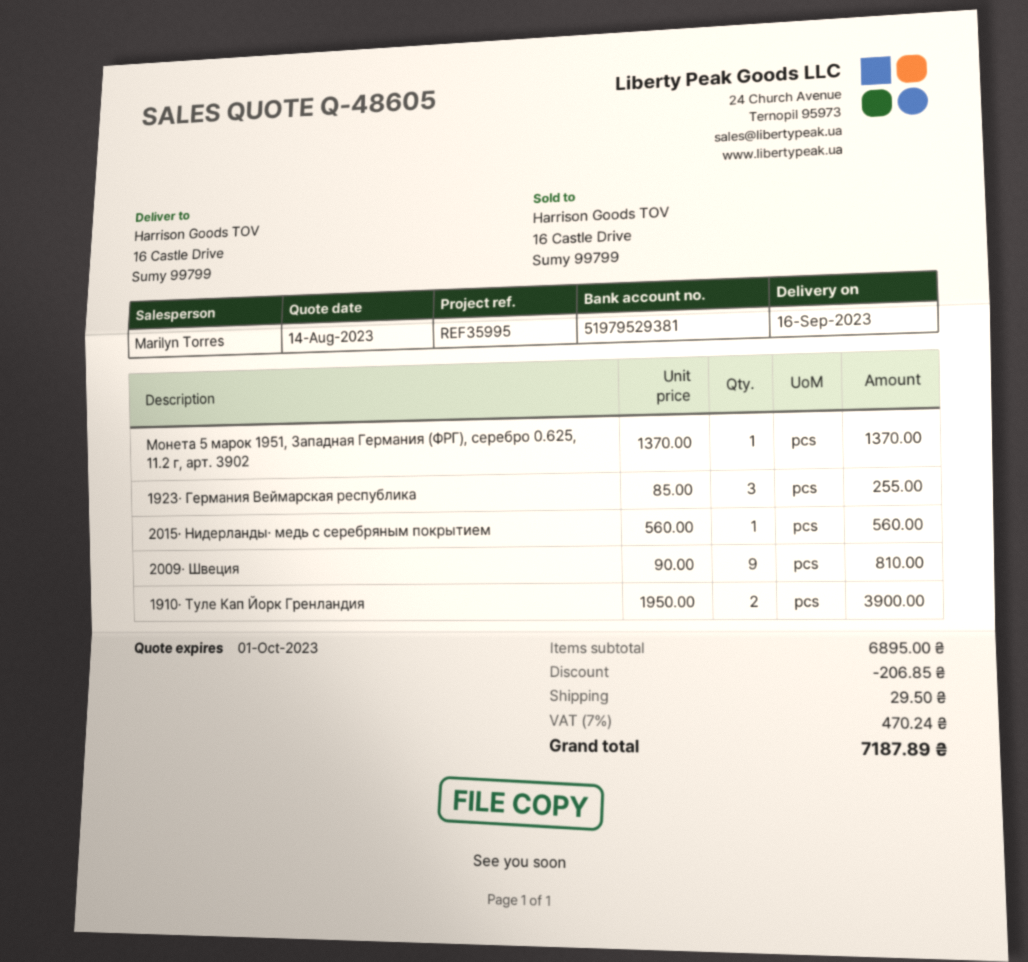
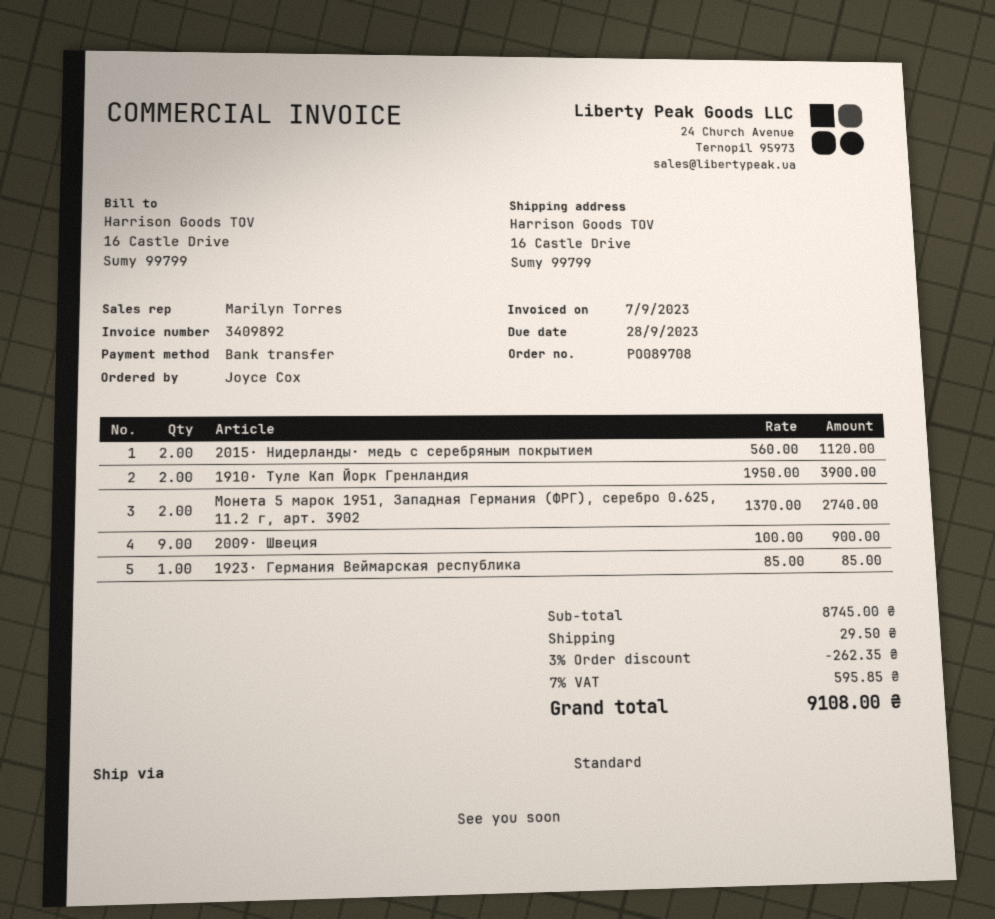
Монета 5 марок 1951, Западная Германия (ФРГ), серебро 0.625, 11.2 г, арт. 3902: 1 x 1370.00 = 1370.00 -> 2 x 1370.00 = 2740.00
1923· Германия Веймарская республика: 3 x 85.00 = 255.00 -> 1 x 85.00 = 85.00
2015· Нидерланды· медь с серебряным покрытием: 1 x 560.00 = 560.00 -> 2 x 560.00 = 1120.00
2009· Швеция: 9 x 90.00 = 810.00 -> 9 x 100.00 = 900.00
subtotal: 6895.00 -> 8745.00
discount: 206.85 -> 262.35
tax: 7% = 470.24 -> 7% = 595.85
total: 7187.89 -> 9108.00

